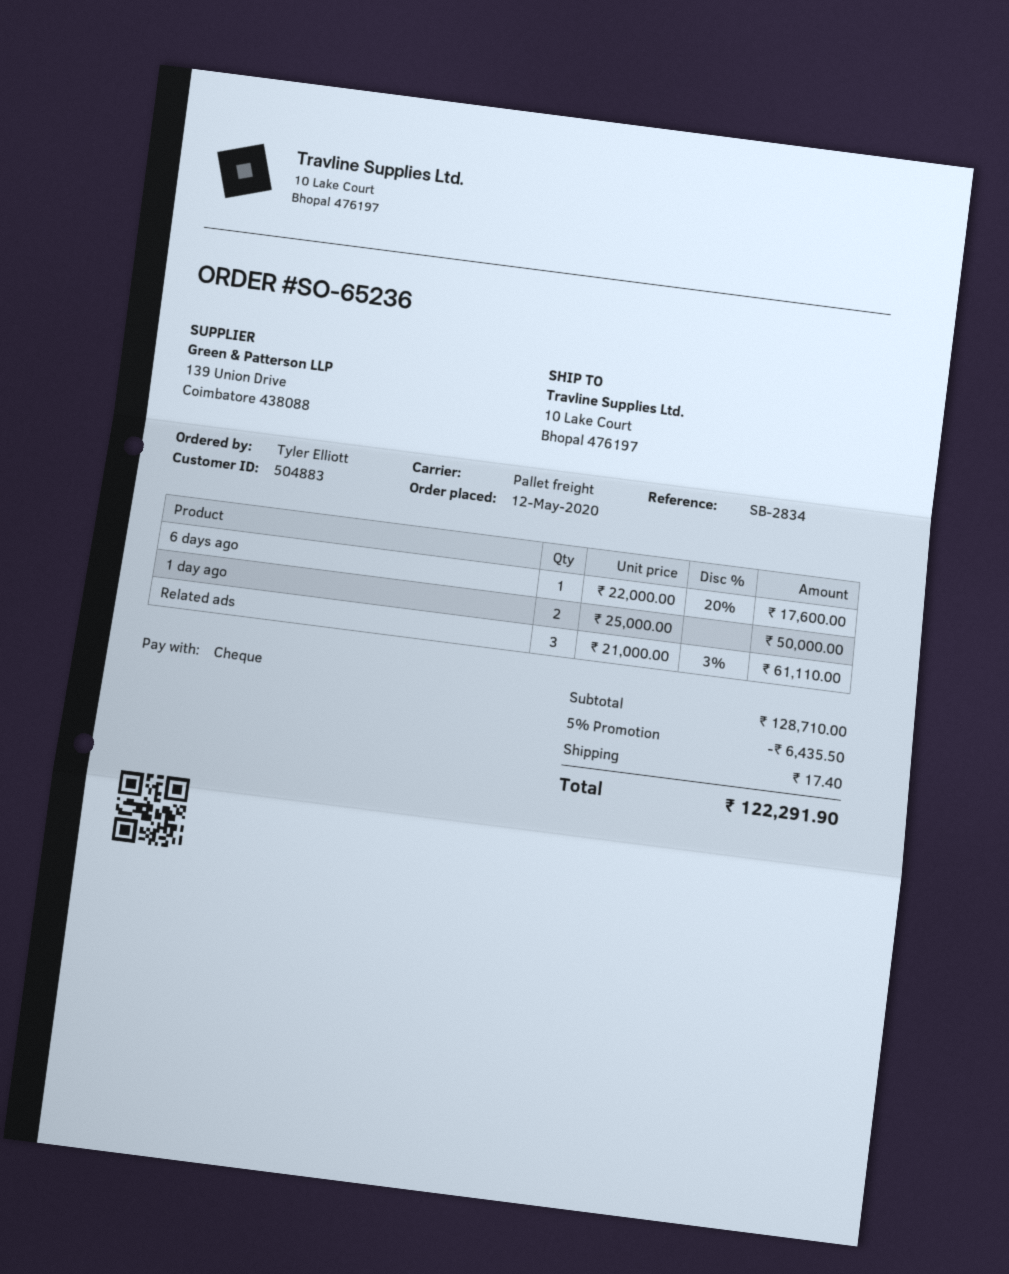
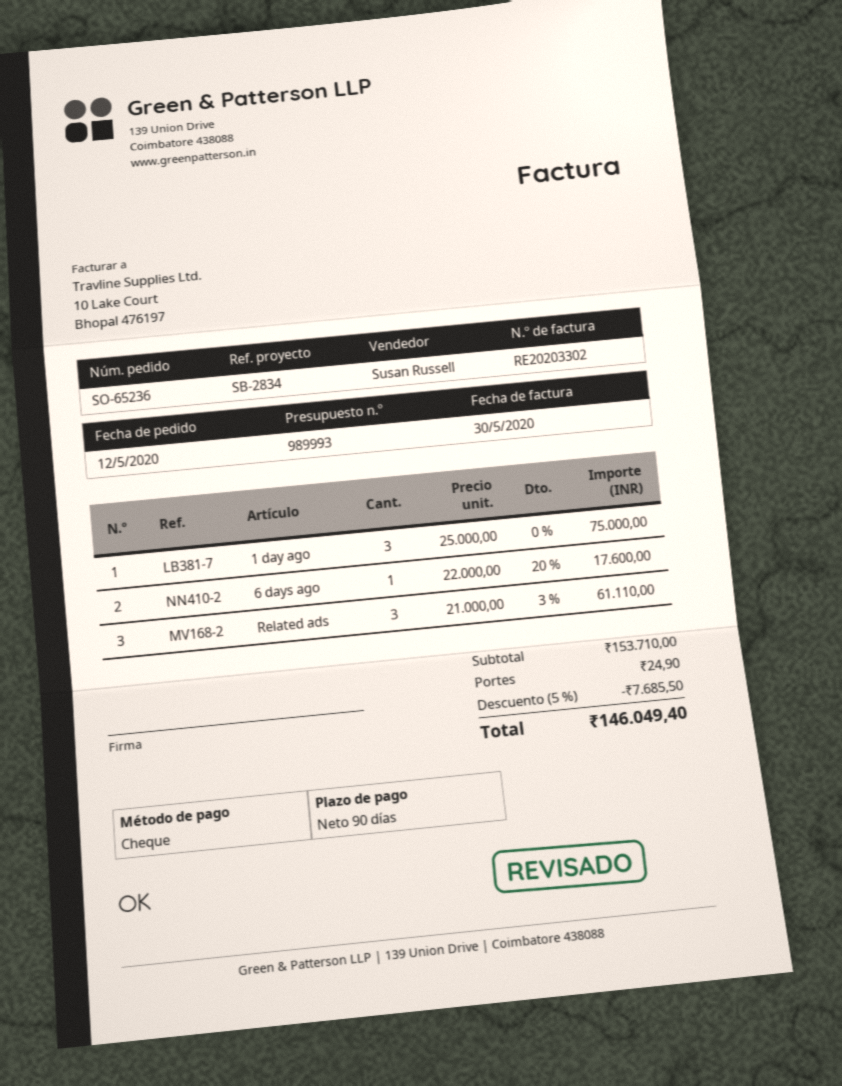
1 day ago: 2 x 25000.00 = 50000.00 -> 3 x 25000.00 = 75000.00
subtotal: 128710.00 -> 153710.00
discount: 5% = 6435.50 -> 5% = 7685.50
shipping: 17.40 -> 24.90
total: 122291.90 -> 146049.40

